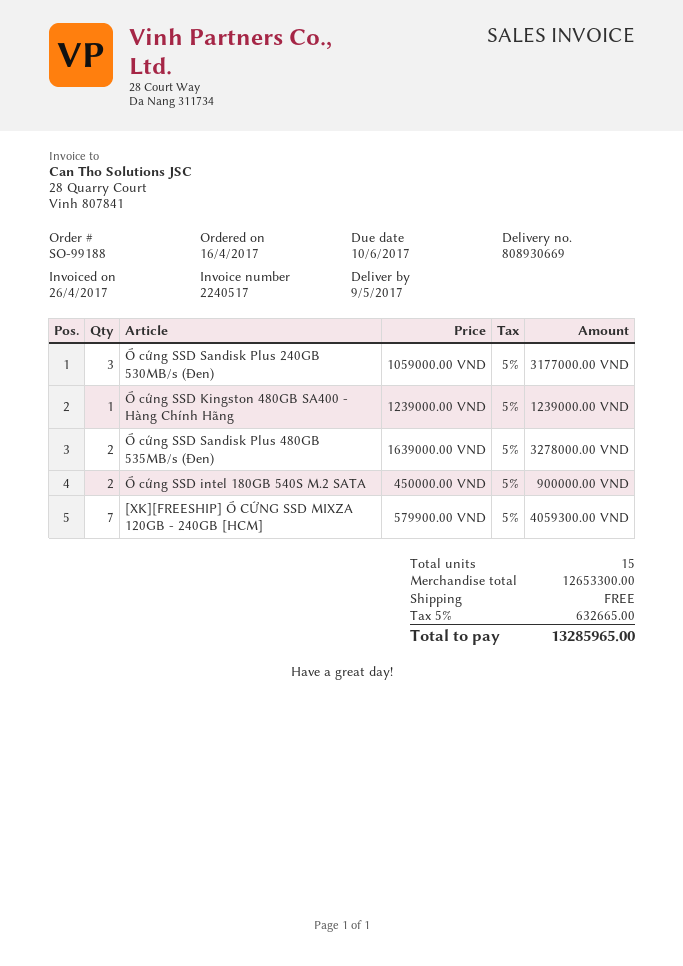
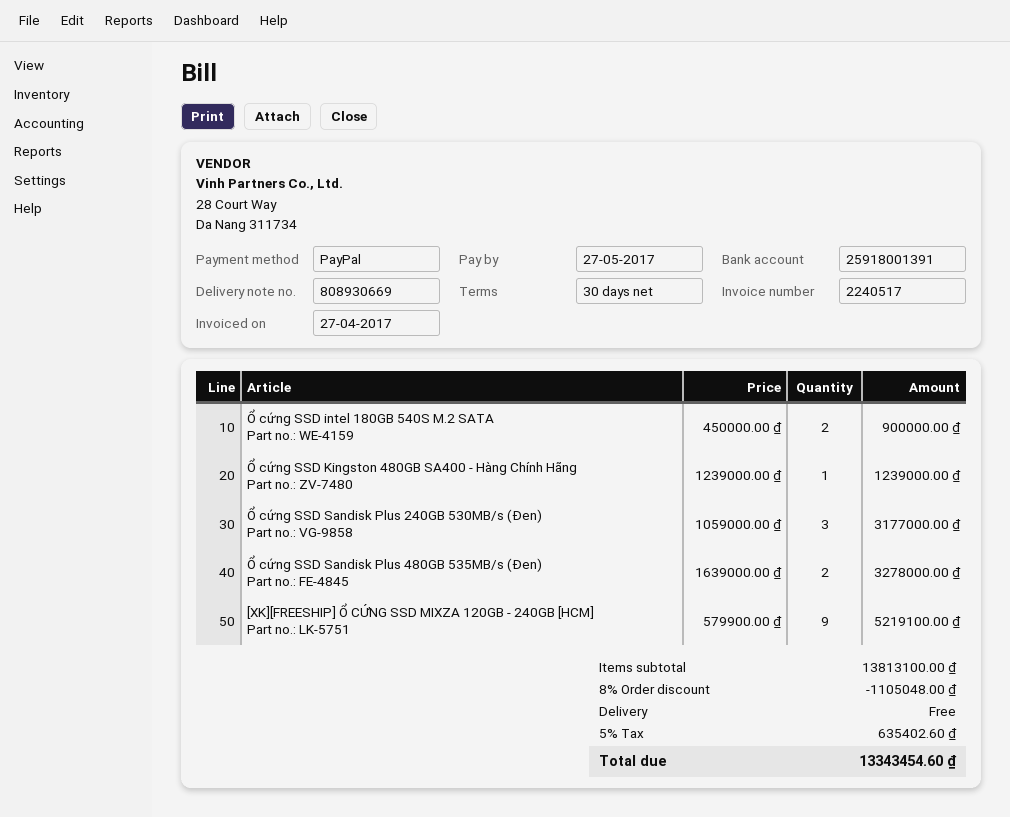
invoice date: 2017-04-26 -> 2017-04-27
due date: 2017-06-10 -> 2017-05-27
[XK][FREESHIP] Ổ CỨNG SSD MIXZA 120GB - 240GB [HCM]: 7 x 579900.00 = 4059300.00 -> 9 x 579900.00 = 5219100.00
subtotal: 12653300.00 -> 13813100.00
discount: none -> 8% = 1105048.00
tax: 5% = 632665.00 -> 5% = 635402.60
total: 13285965.00 -> 13343454.60

